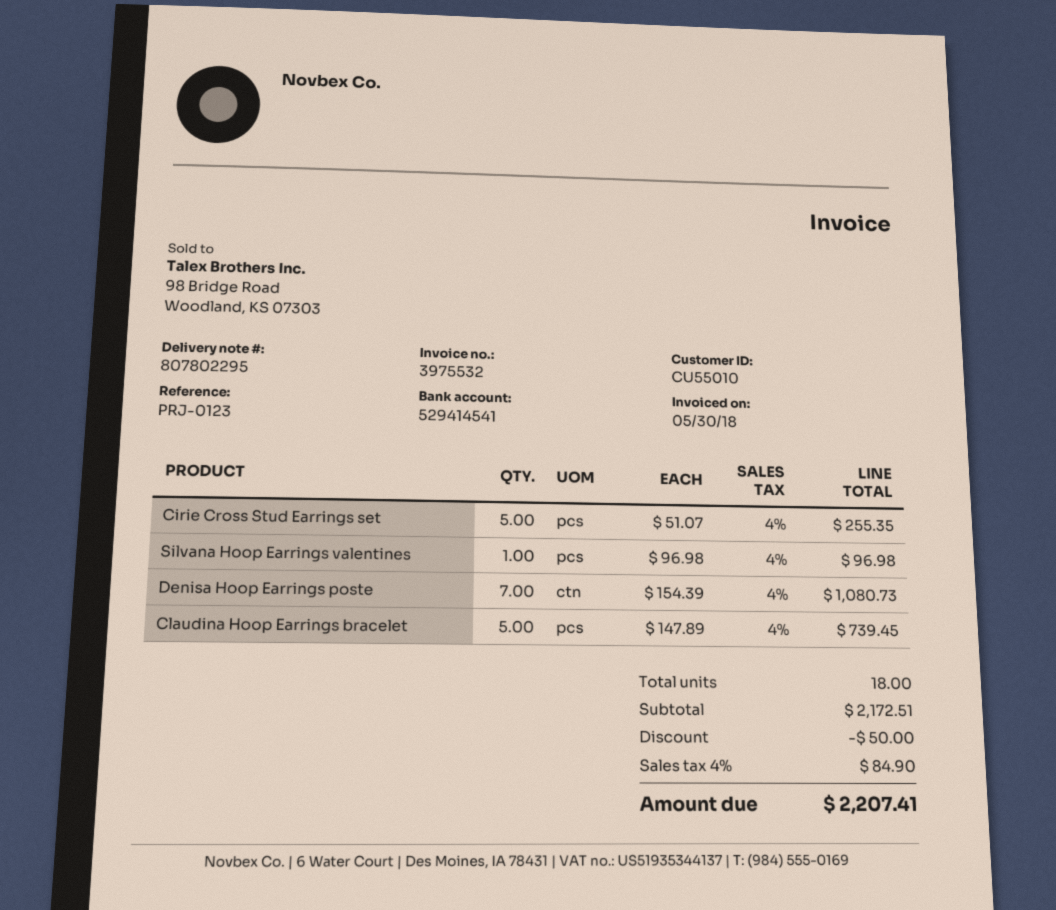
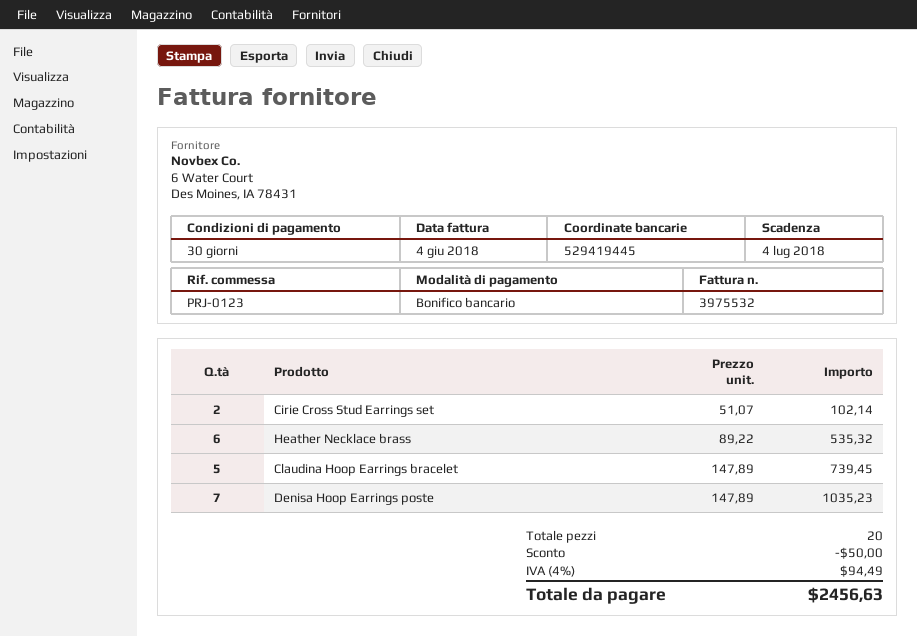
invoice date: 2018-05-30 -> 2018-06-04
bank account: 529414541 -> 529419445
Cirie Cross Stud Earrings set: 5 x 51.07 = 255.35 -> 2 x 51.07 = 102.14
Silvana Hoop Earrings valentines: 1 x 96.98 = 96.98 -> none
Denisa Hoop Earrings poste: 7 x 154.39 = 1080.73 -> 7 x 147.89 = 1035.23
Heather Necklace brass: none -> 6 x 89.22 = 535.32
total quantity: 18 -> 20
tax: 4% = 84.90 -> 4% = 94.49
total: 2207.41 -> 2456.63

